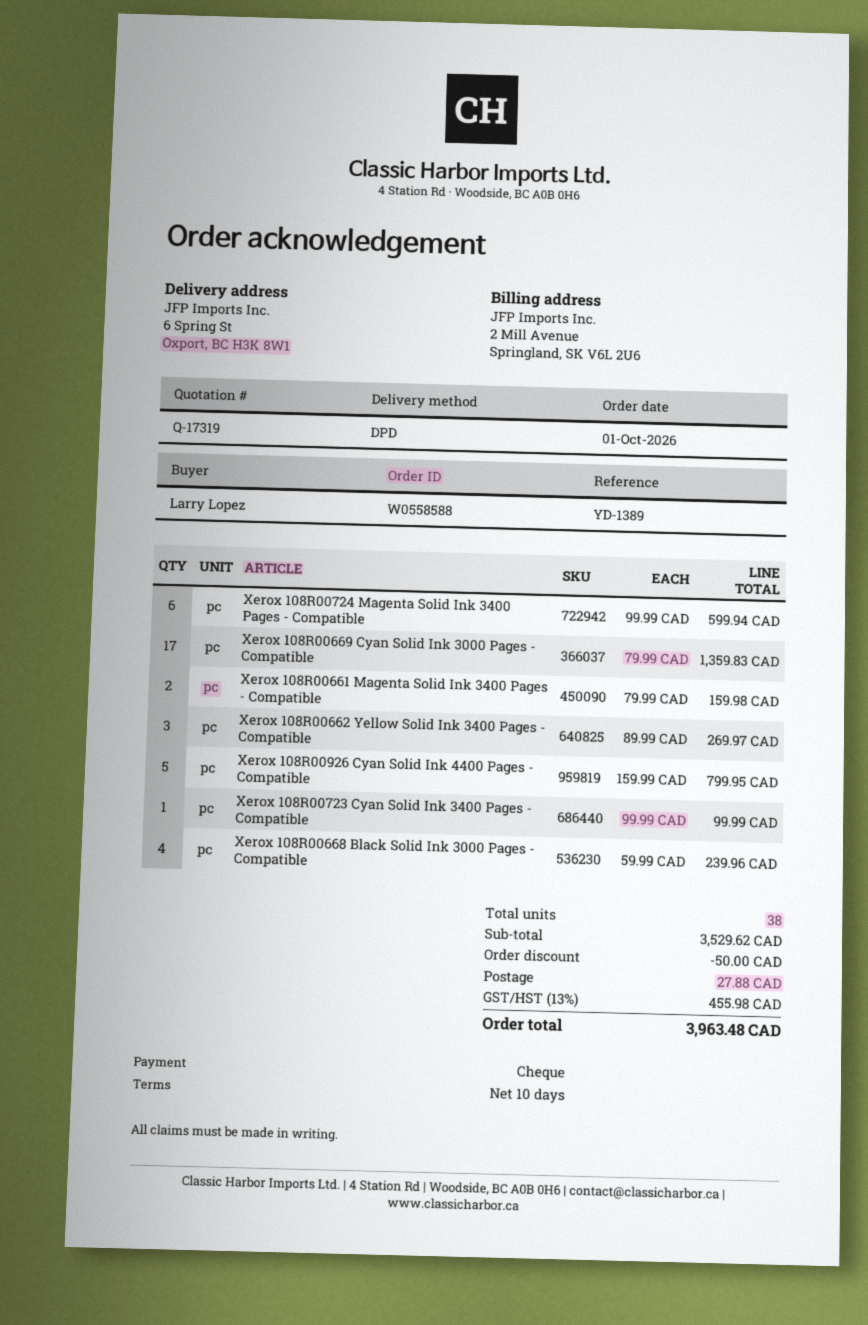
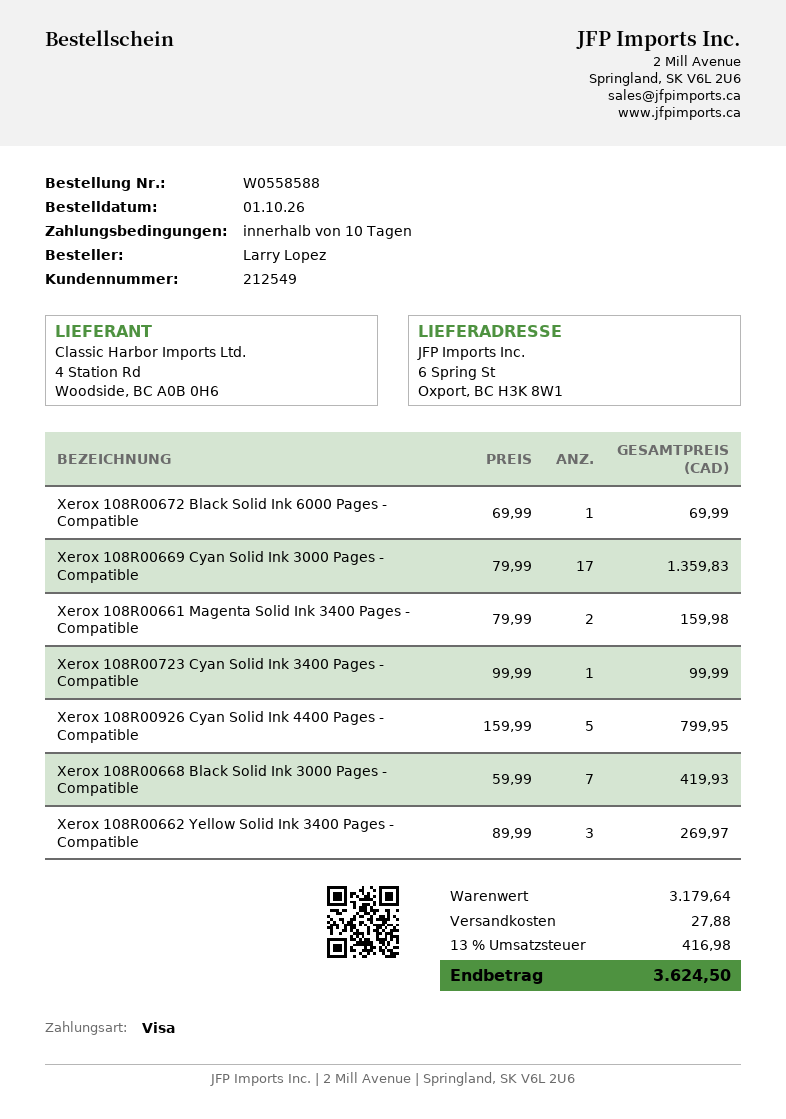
payment method: cheque -> Visa
Xerox 108R00724 Magenta Solid Ink 3400 Pages - Compatible: 6 x 99.99 = 599.94 -> none
Xerox 108R00668 Black Solid Ink 3000 Pages - Compatible: 4 x 59.99 = 239.96 -> 7 x 59.99 = 419.93
Xerox 108R00672 Black Solid Ink 6000 Pages - Compatible: none -> 1 x 69.99 = 69.99
subtotal: 3529.62 -> 3179.64
discount: 50.00 -> none
tax: 13% = 455.98 -> 13% = 416.98
total: 3963.48 -> 3624.50

